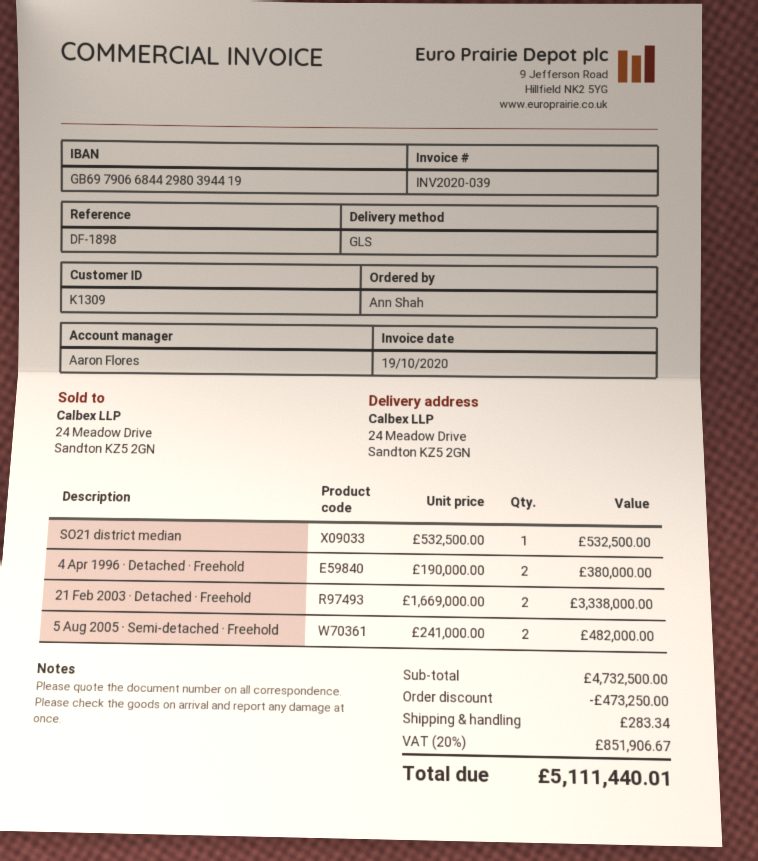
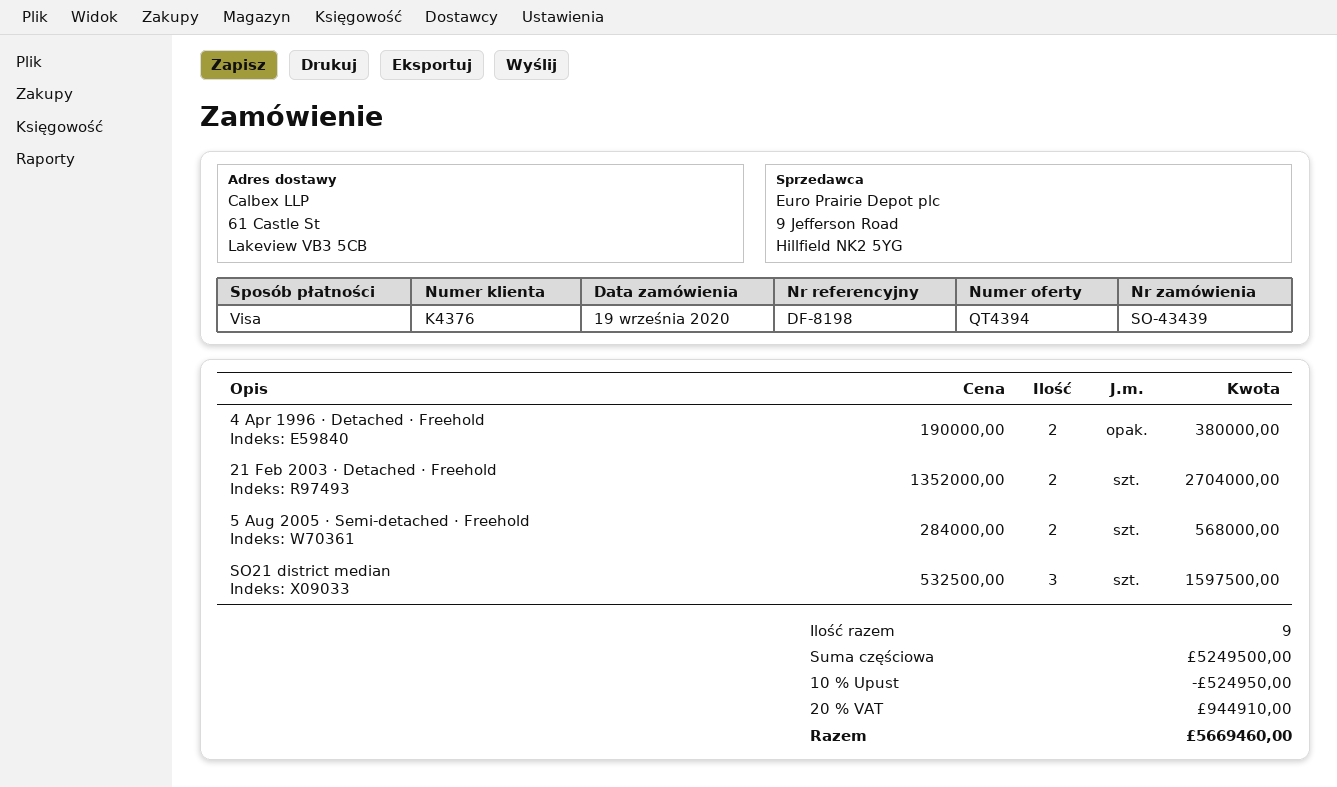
customer number: K1309 -> K4376
reference: DF-1898 -> DF-8198
ship to: 24 Meadow Drive, Sandton KZ5 2GN -> 61 Castle St, Lakeview VB3 5CB
SO21 district median: 1 x 532500.00 = 532500.00 -> 3 x 532500.00 = 1597500.00
21 Feb 2003 · Detached · Freehold: 2 x 1669000.00 = 3338000.00 -> 2 x 1352000.00 = 2704000.00
5 Aug 2005 · Semi-detached · Freehold: 2 x 241000.00 = 482000.00 -> 2 x 284000.00 = 568000.00
subtotal: 4732500.00 -> 5249500.00
discount: 473250.00 -> 524950.00
shipping: 283.34 -> none
tax: 20% = 851906.67 -> 20% = 944910.00
total: 5111440.01 -> 5669460.00

